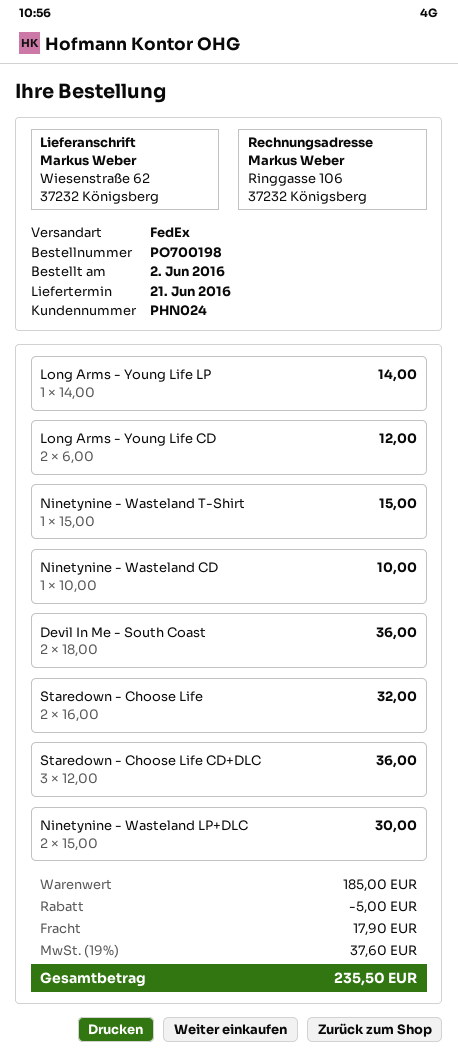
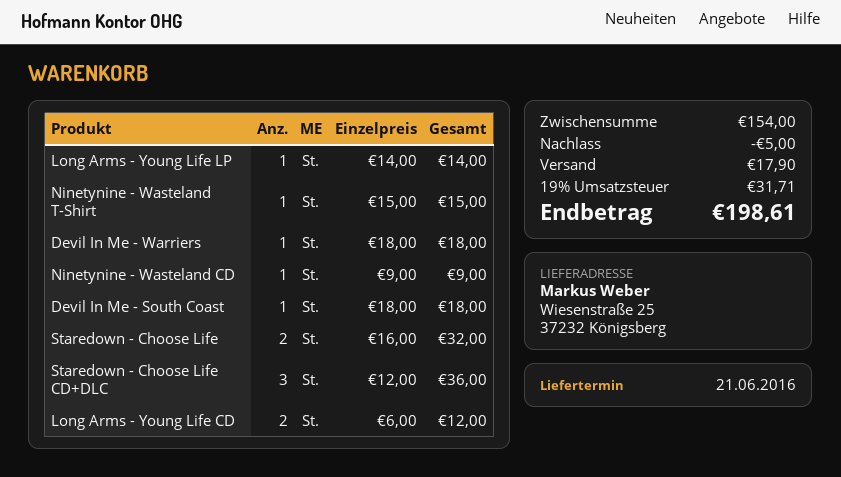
ship to: Wiesenstraße 62, 37232 Königsberg -> Wiesenstraße 25, 37232 Königsberg
Ninetynine - Wasteland CD: 1 x 10.00 = 10.00 -> 1 x 9.00 = 9.00
Devil In Me - South Coast: 2 x 18.00 = 36.00 -> 1 x 18.00 = 18.00
Ninetynine - Wasteland LP+DLC: 2 x 15.00 = 30.00 -> none
Devil In Me - Warriers: none -> 1 x 18.00 = 18.00
subtotal: 185.00 -> 154.00
tax: 19% = 37.60 -> 19% = 31.71
total: 235.50 -> 198.61

